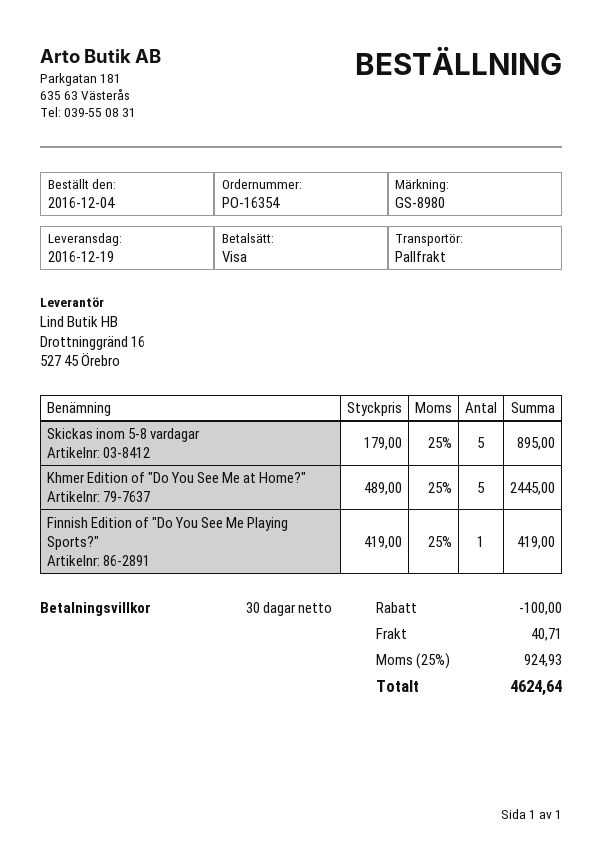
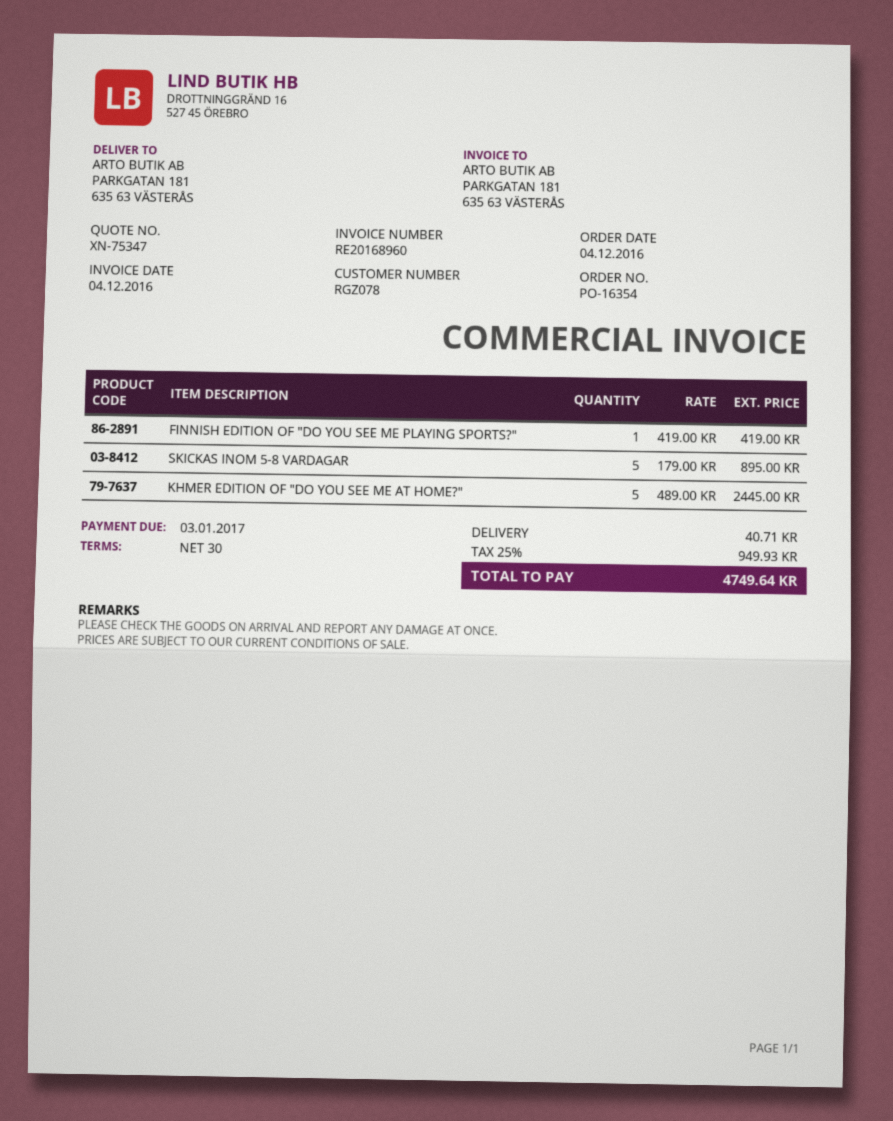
discount: 100.00 -> none
tax: 25% = 924.93 -> 25% = 949.93
total: 4624.64 -> 4749.64

